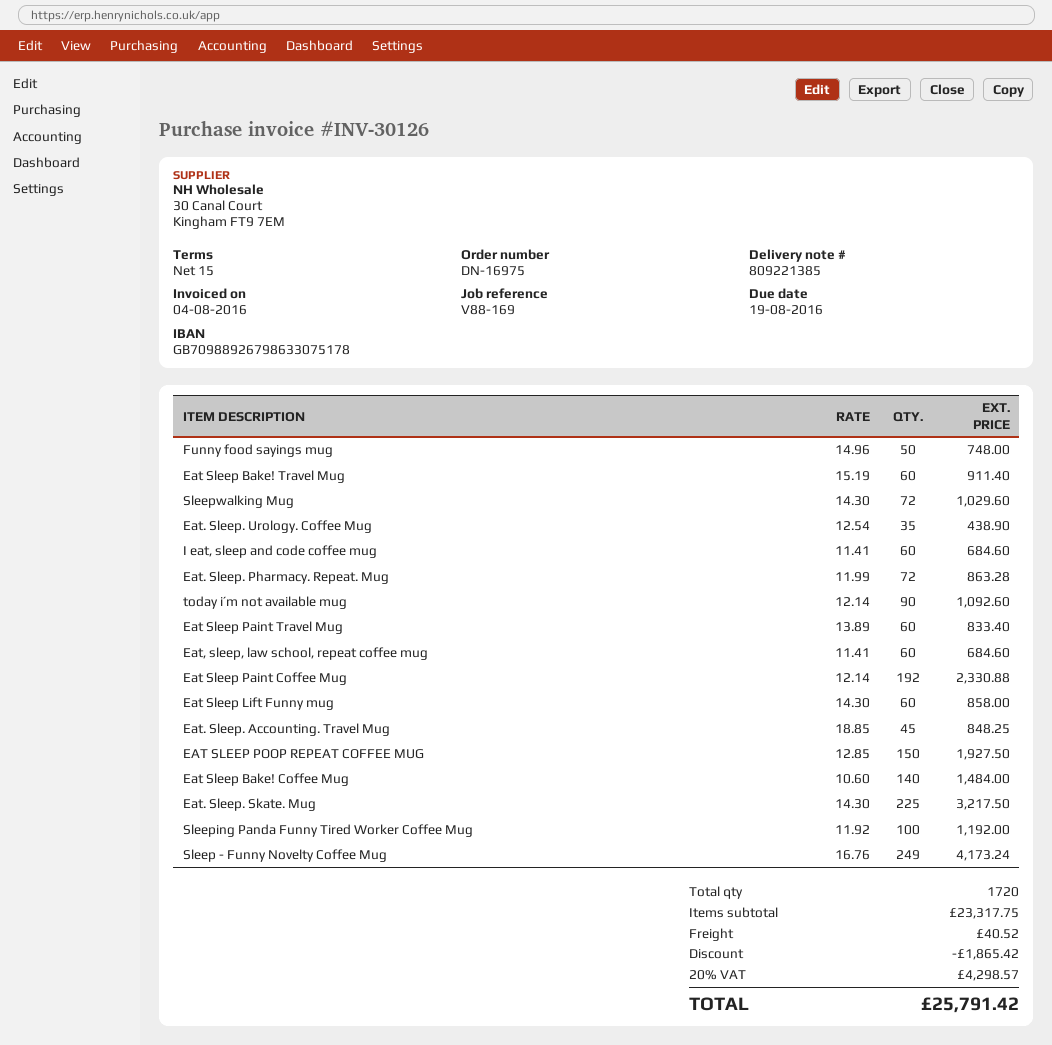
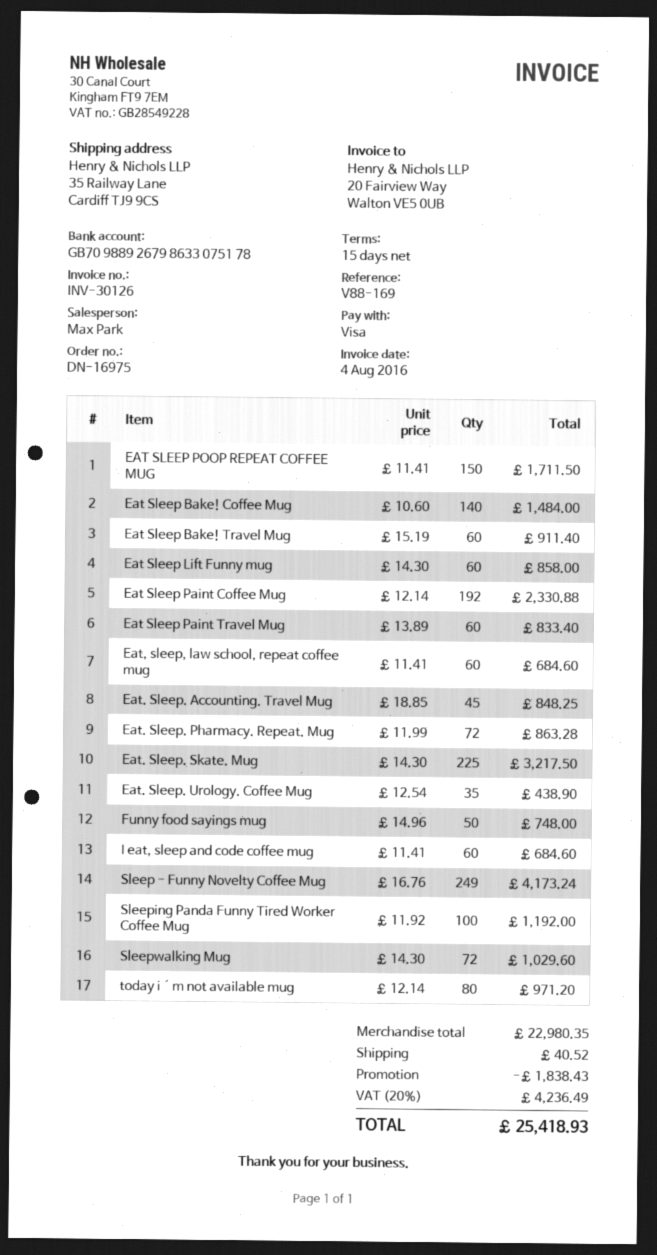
today i´m not available mug: 90 x 12.14 = 1092.60 -> 80 x 12.14 = 971.20
EAT SLEEP POOP REPEAT COFFEE MUG: 150 x 12.85 = 1927.50 -> 150 x 11.41 = 1711.50
subtotal: 23317.75 -> 22980.35
discount: 1865.42 -> 1838.43
tax: 20% = 4298.57 -> 20% = 4236.49
total: 25791.42 -> 25418.93

